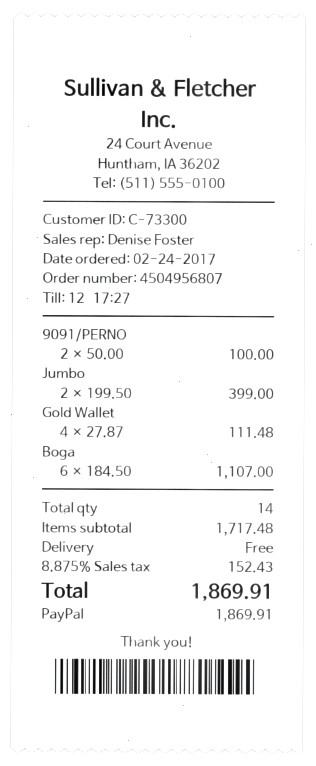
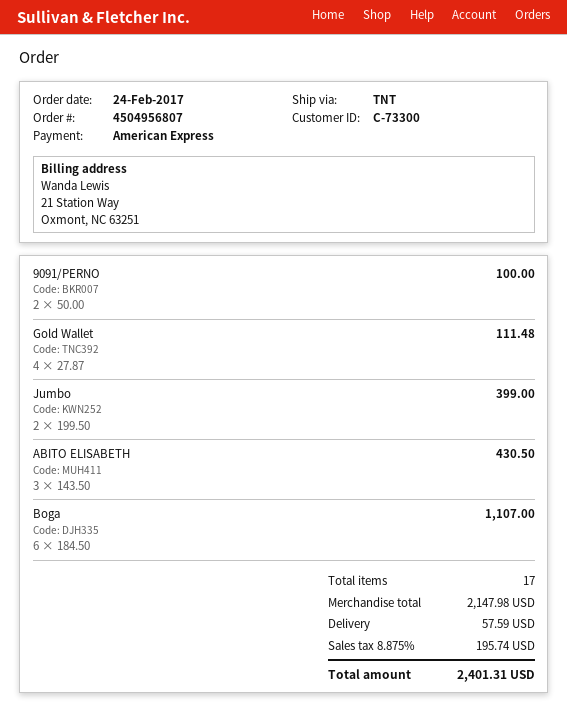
payment method: PayPal -> American Express
ABITO ELISABETH: none -> 3 x 143.50 = 430.50
total quantity: 14 -> 17
subtotal: 1717.48 -> 2147.98
shipping: 0.00 -> 57.59
tax: 8.875% = 152.43 -> 8.875% = 195.74
total: 1869.91 -> 2401.31

